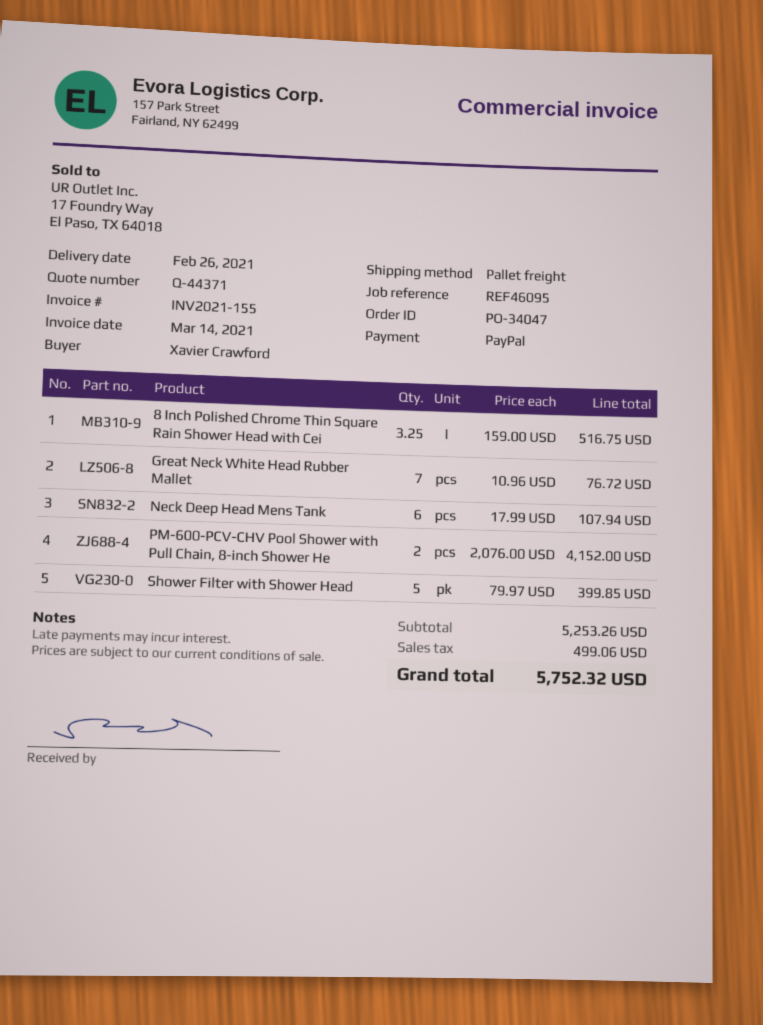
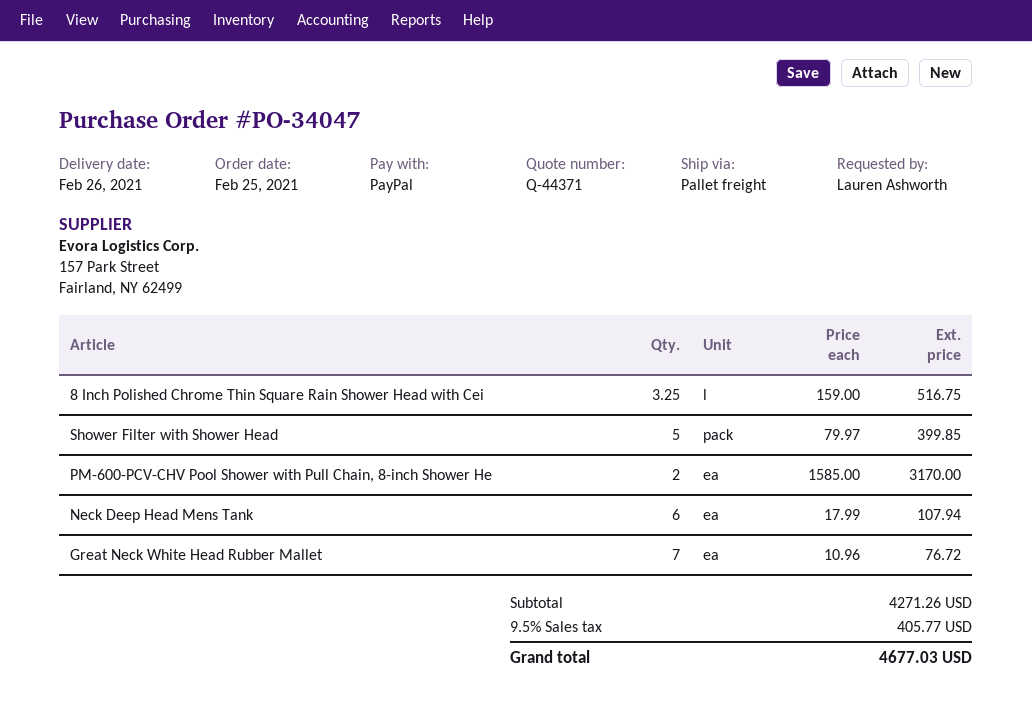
ordered by: Xavier Crawford -> Lauren Ashworth
PM-600-PCV-CHV Pool Shower with Pull Chain, 8-inch Shower He: 2 x 2076.00 = 4152.00 -> 2 x 1585.00 = 3170.00
subtotal: 5253.26 -> 4271.26
tax: 499.06 -> 405.77
total: 5752.32 -> 4677.03

